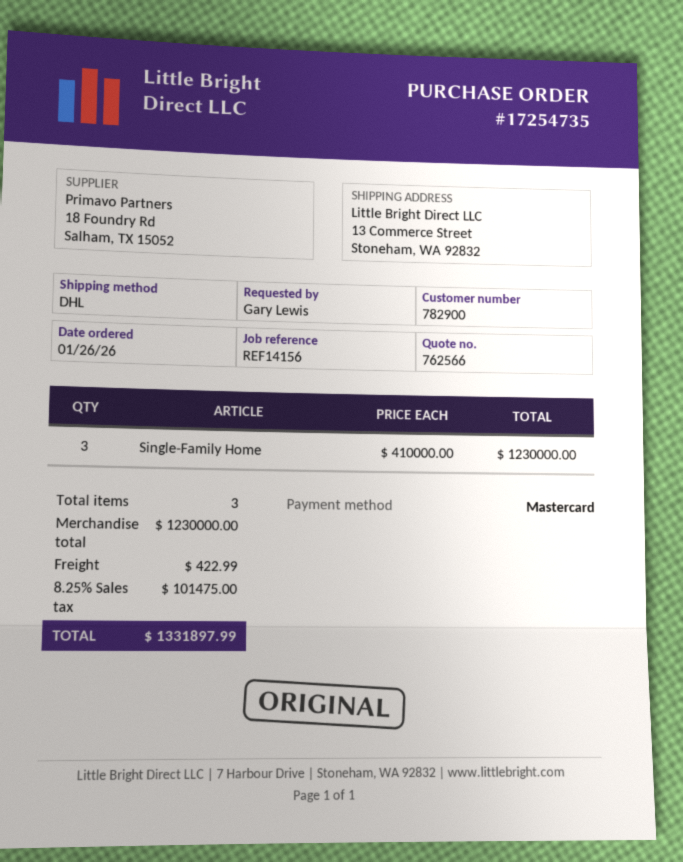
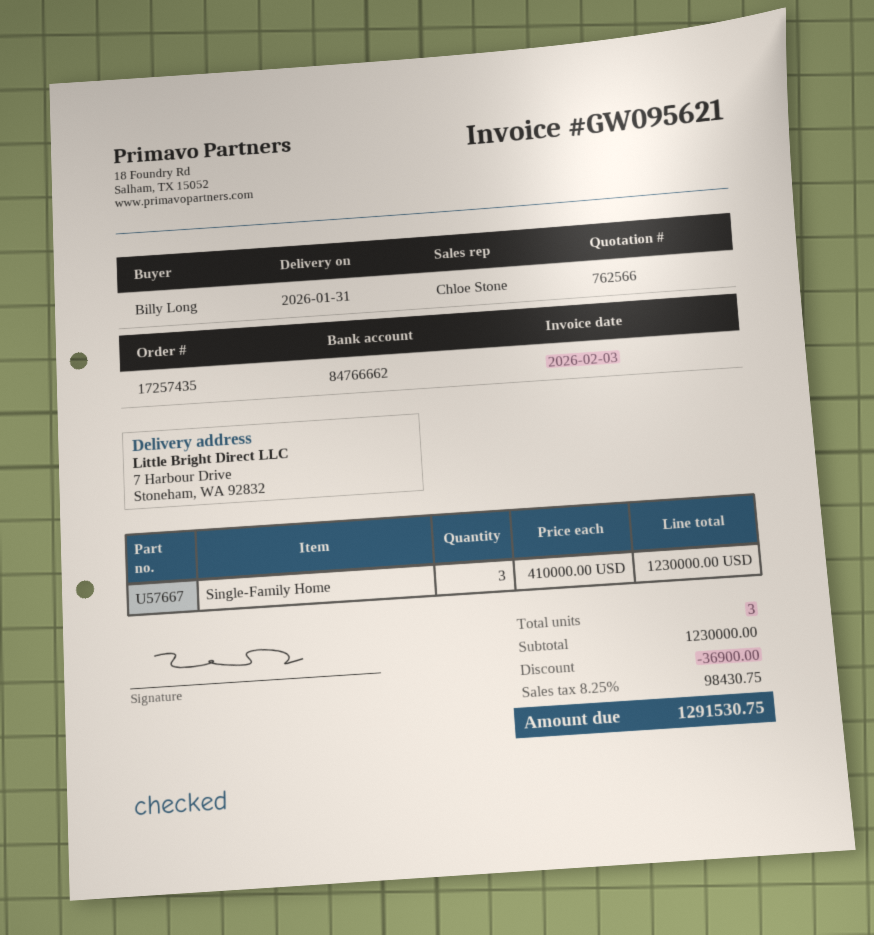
order number: 17254735 -> 17257435
ordered by: Gary Lewis -> Billy Long
ship to: 13 Commerce Street, Stoneham, WA 92832 -> 7 Harbour Drive, Stoneham, WA 92832
discount: none -> 36900.00
shipping: 422.99 -> none
tax: 8.25% = 101475.00 -> 8.25% = 98430.75
total: 1331897.99 -> 1291530.75

